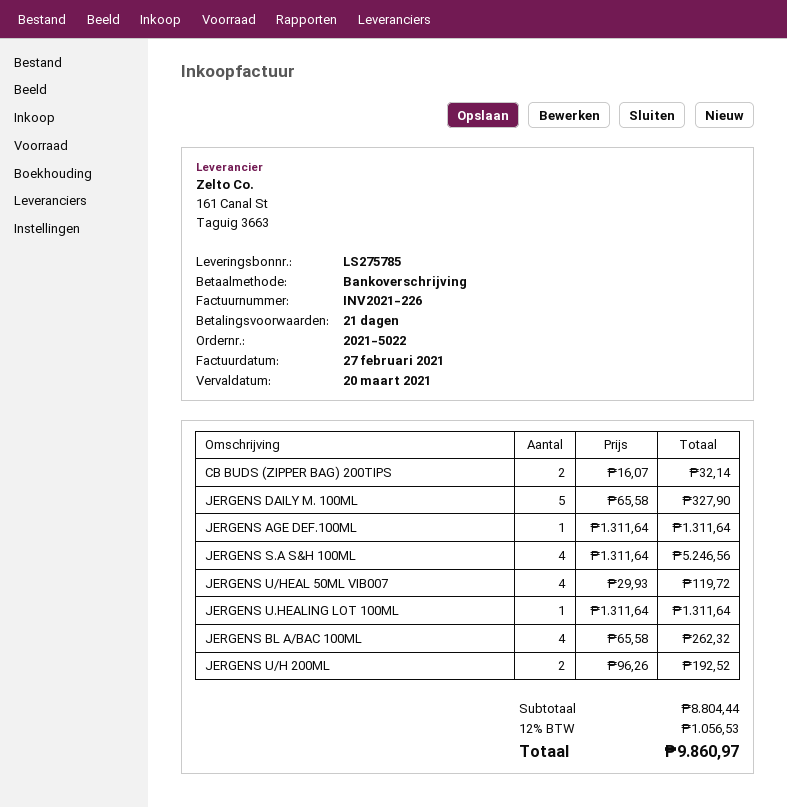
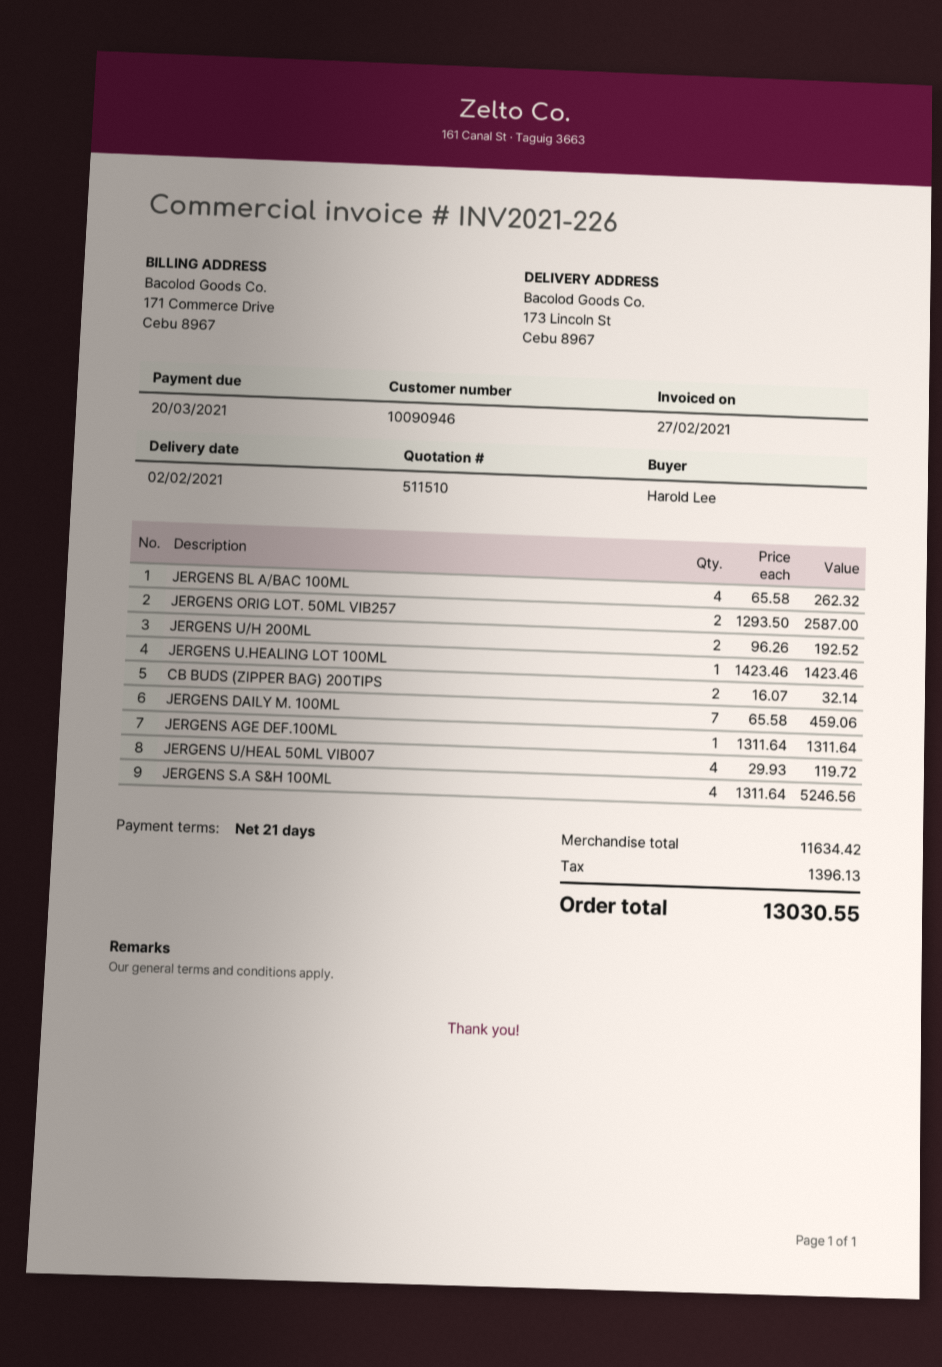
JERGENS DAILY M. 100ML: 5 x 65.58 = 327.90 -> 7 x 65.58 = 459.06
JERGENS U.HEALING LOT 100ML: 1 x 1311.64 = 1311.64 -> 1 x 1423.46 = 1423.46
JERGENS ORIG LOT. 50ML VIB257: none -> 2 x 1293.50 = 2587.00
subtotal: 8804.44 -> 11634.42
tax: 1056.53 -> 1396.13
total: 9860.97 -> 13030.55

